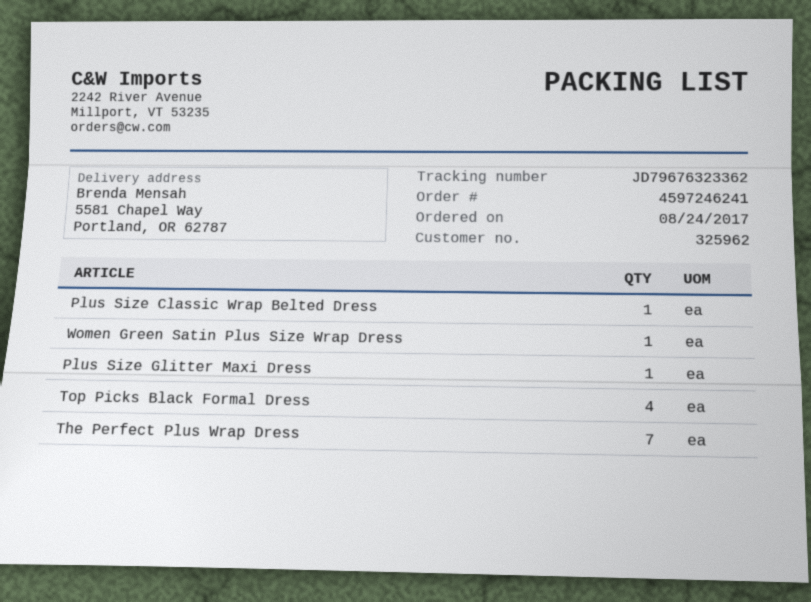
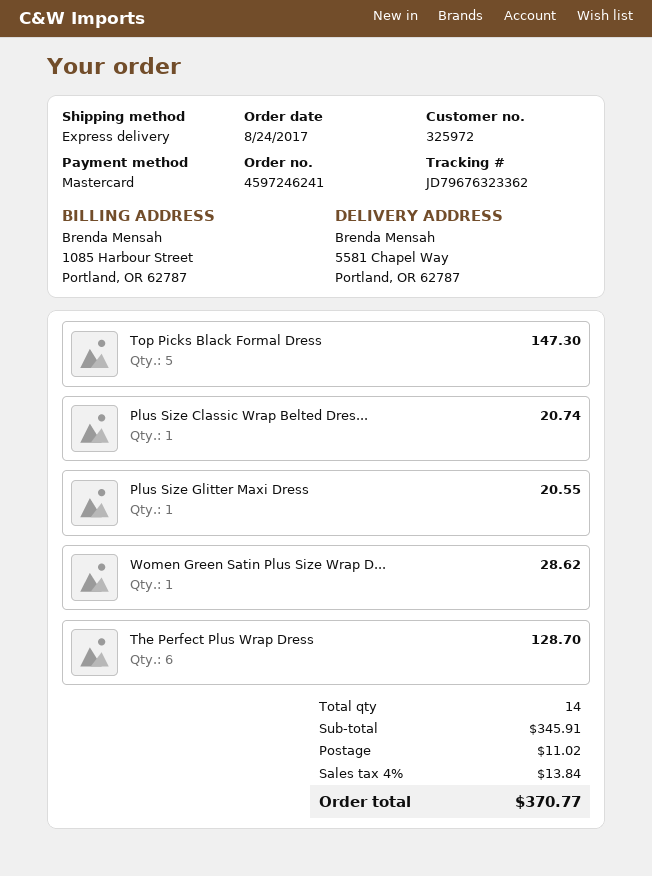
customer number: 325962 -> 325972
Top Picks Black Formal Dress: 4 -> 5
The Perfect Plus Wrap Dress: 7 -> 6

